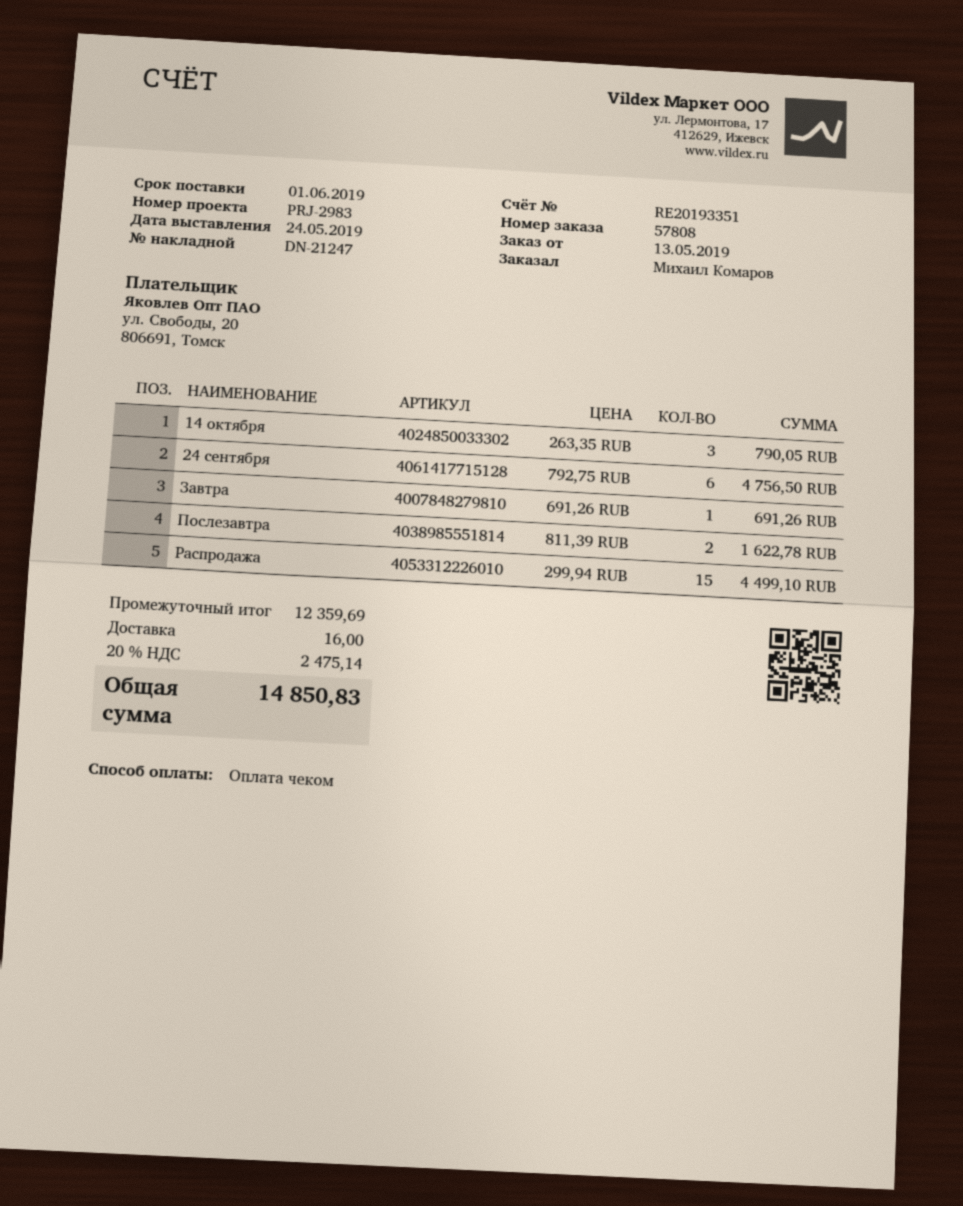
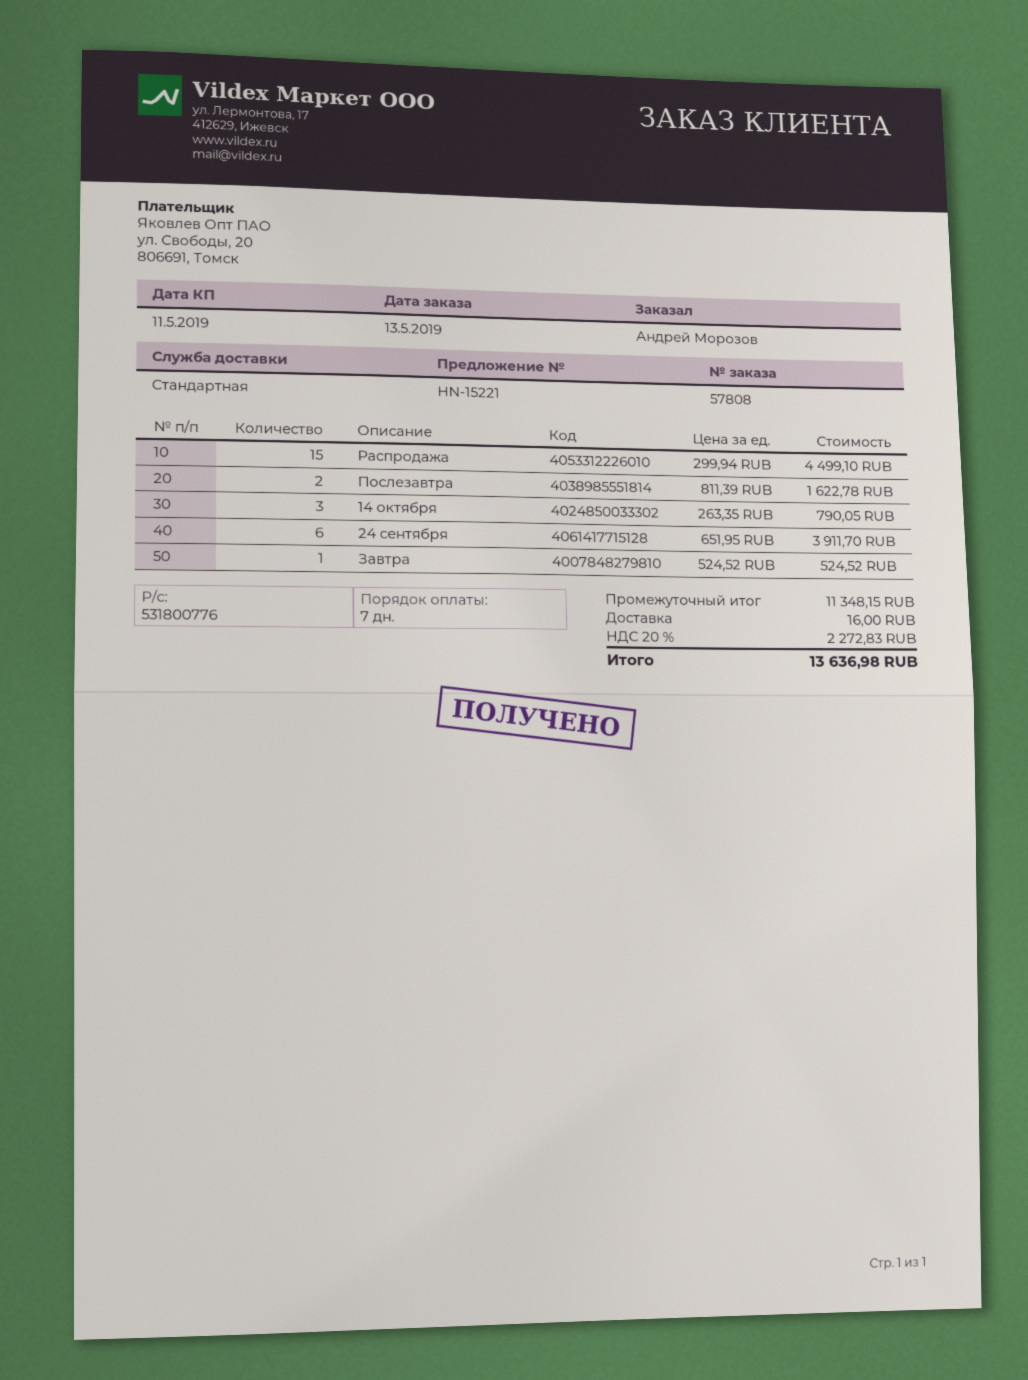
ordered by: Михаил Комаров -> Андрей Морозов
24 сентября: 6 x 792.75 = 4756.50 -> 6 x 651.95 = 3911.70
Завтра: 1 x 691.26 = 691.26 -> 1 x 524.52 = 524.52
subtotal: 12359.69 -> 11348.15
tax: 20% = 2475.14 -> 20% = 2272.83
total: 14850.83 -> 13636.98

